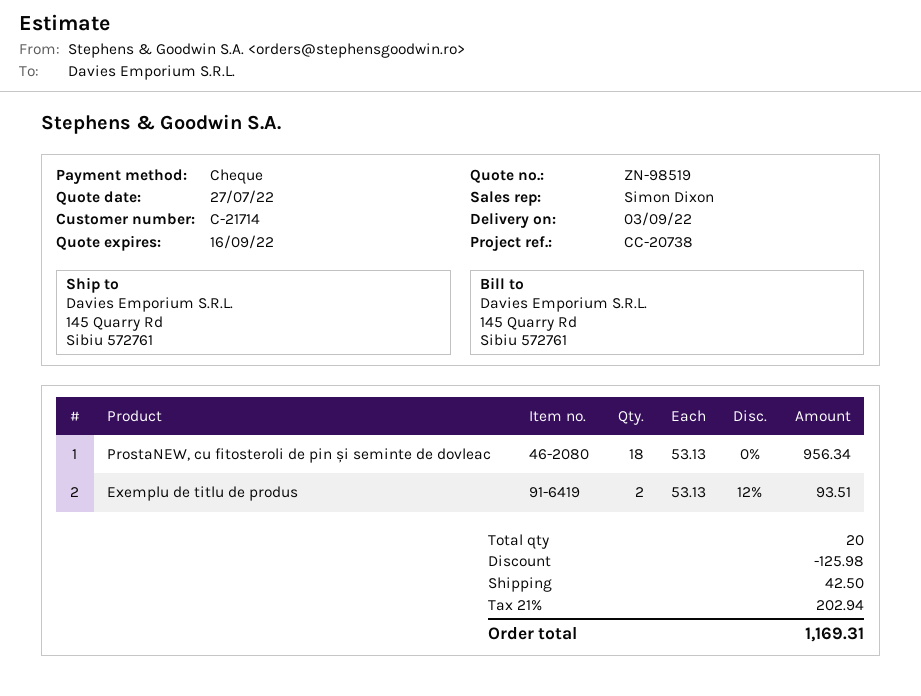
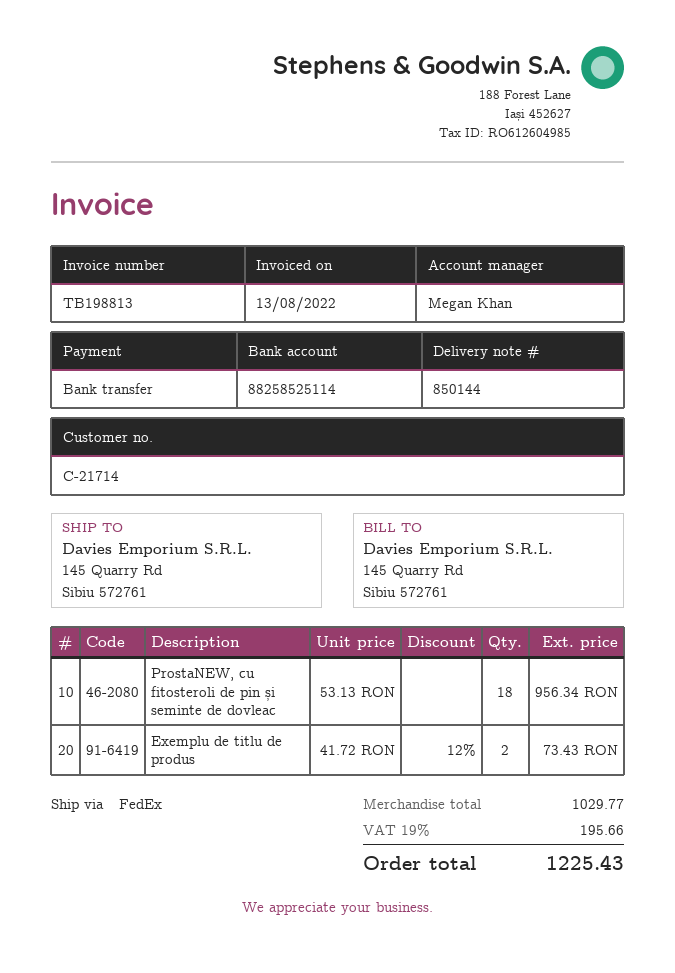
sales rep: Simon Dixon -> Megan Khan
payment method: cheque -> bank transfer
Exemplu de titlu de produs: 2 x 53.13 - 12% = 93.51 -> 2 x 41.72 - 12% = 73.43
discount: 125.98 -> none
shipping: 42.50 -> none
tax: 21% = 202.94 -> 19% = 195.66
total: 1169.31 -> 1225.43

